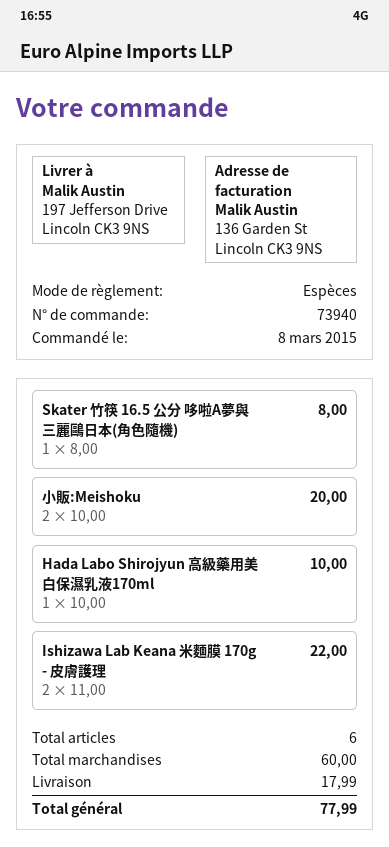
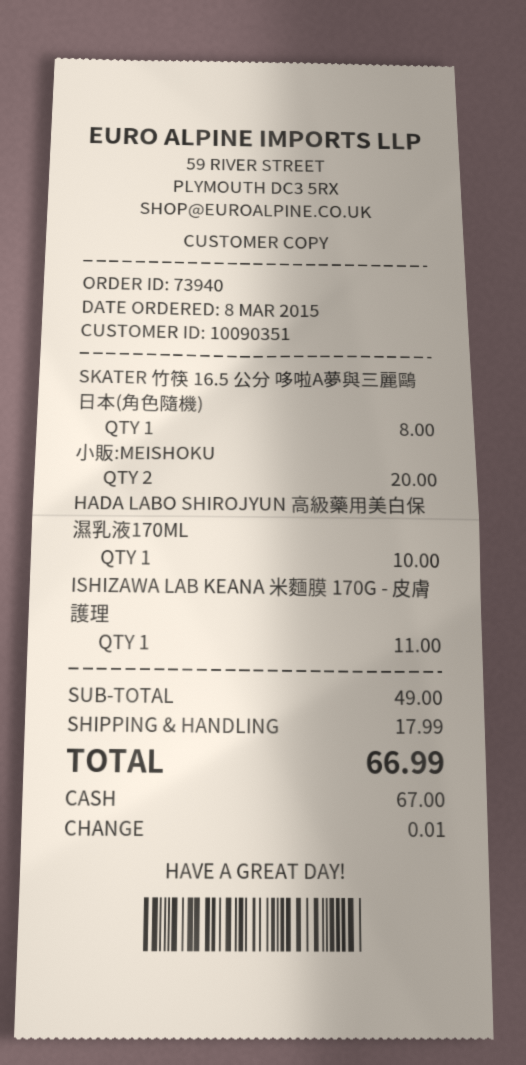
Ishizawa Lab Keana 米麵膜 170g - 皮膚護理: 2 for 22.00 -> 1 for 11.00
subtotal: 60.00 -> 49.00
total: 77.99 -> 66.99

